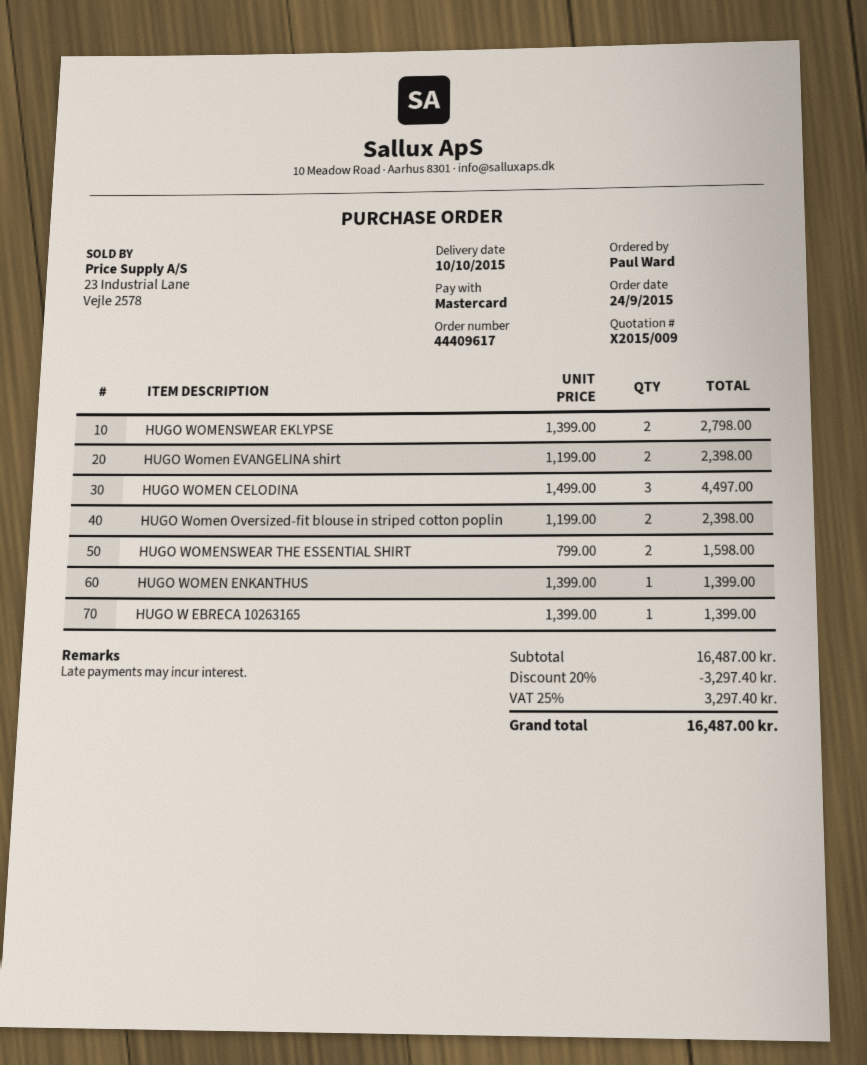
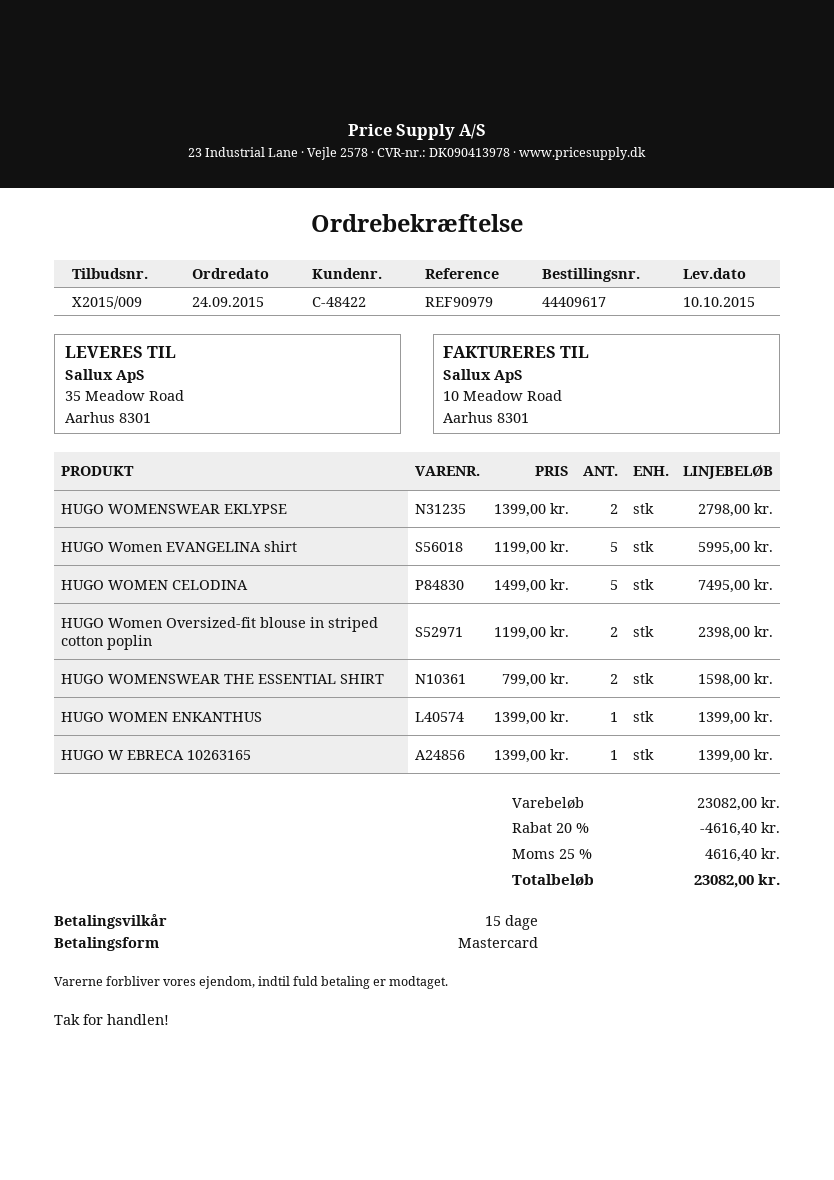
HUGO Women EVANGELINA shirt: 2 x 1199.00 = 2398.00 -> 5 x 1199.00 = 5995.00
HUGO WOMEN CELODINA: 3 x 1499.00 = 4497.00 -> 5 x 1499.00 = 7495.00
subtotal: 16487.00 -> 23082.00
discount: 20% = 3297.40 -> 20% = 4616.40
tax: 25% = 3297.40 -> 25% = 4616.40
total: 16487.00 -> 23082.00

